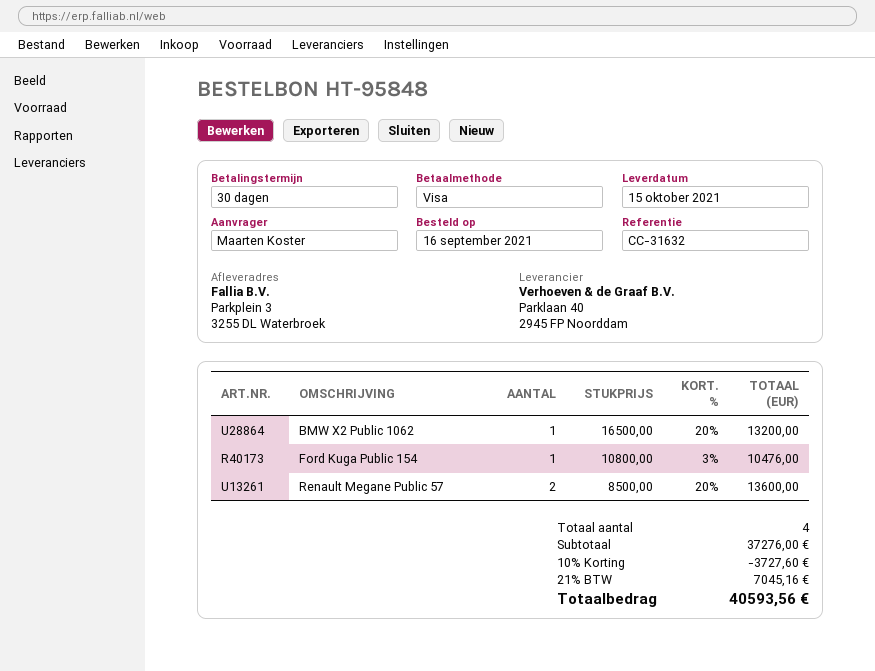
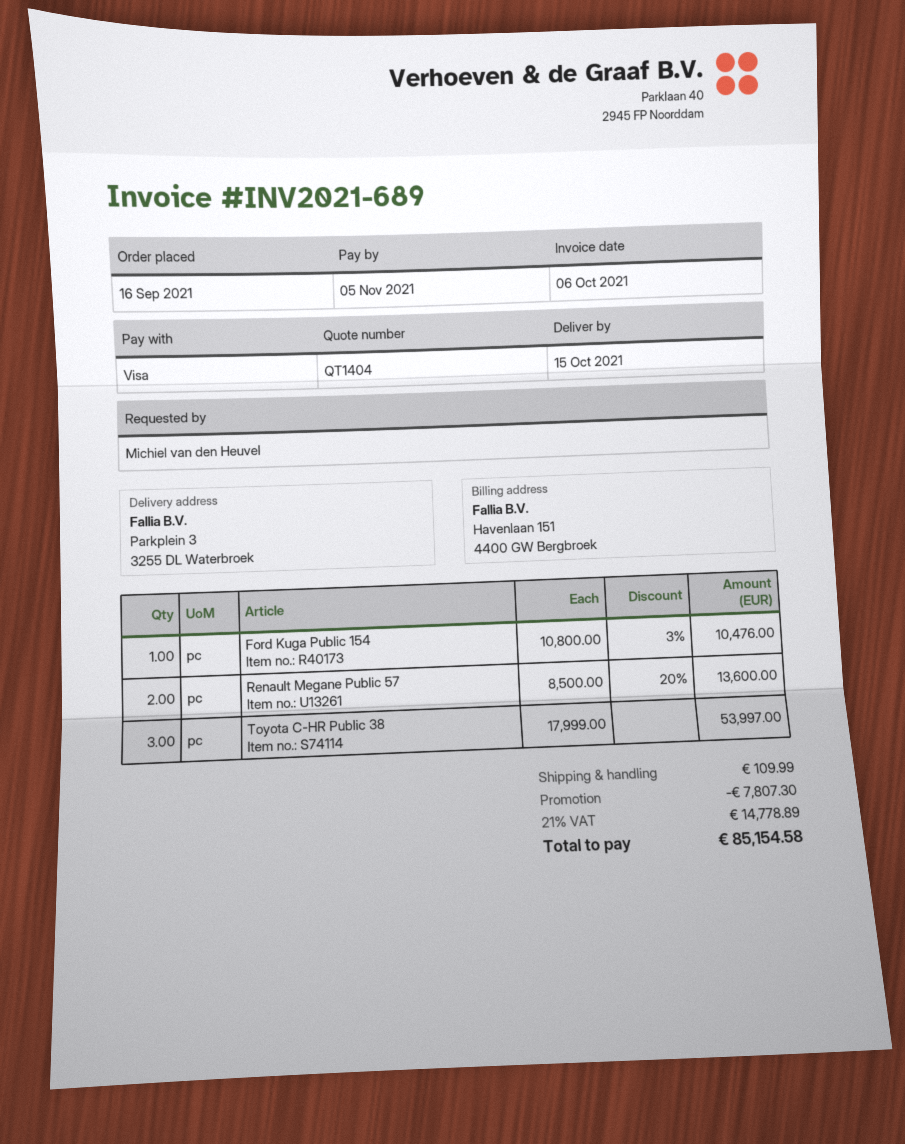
ordered by: Maarten Koster -> Michiel van den Heuvel
BMW X2 Public 1062: 1 x 16500.00 - 20% = 13200.00 -> none
Toyota C-HR Public 38: none -> 3 x 17999.00 = 53997.00
discount: 3727.60 -> 7807.30
shipping: none -> 109.99
tax: 21% = 7045.16 -> 21% = 14778.89
total: 40593.56 -> 85154.58

